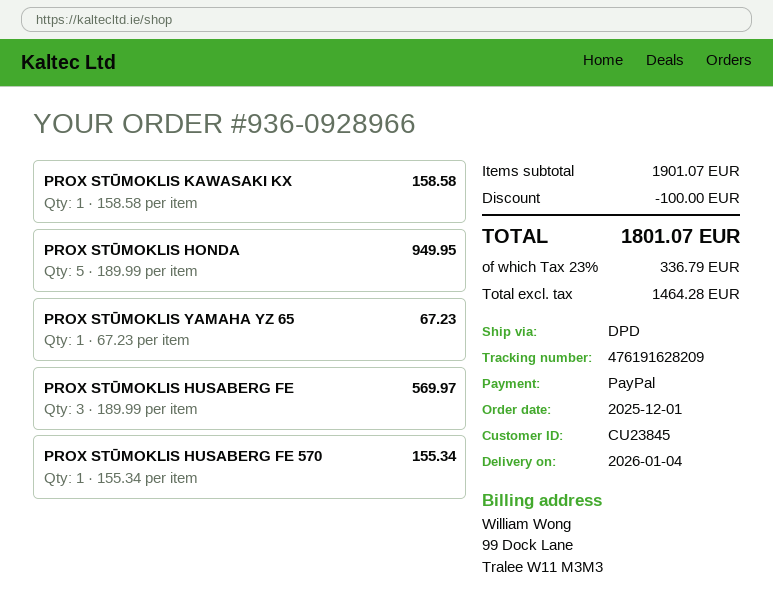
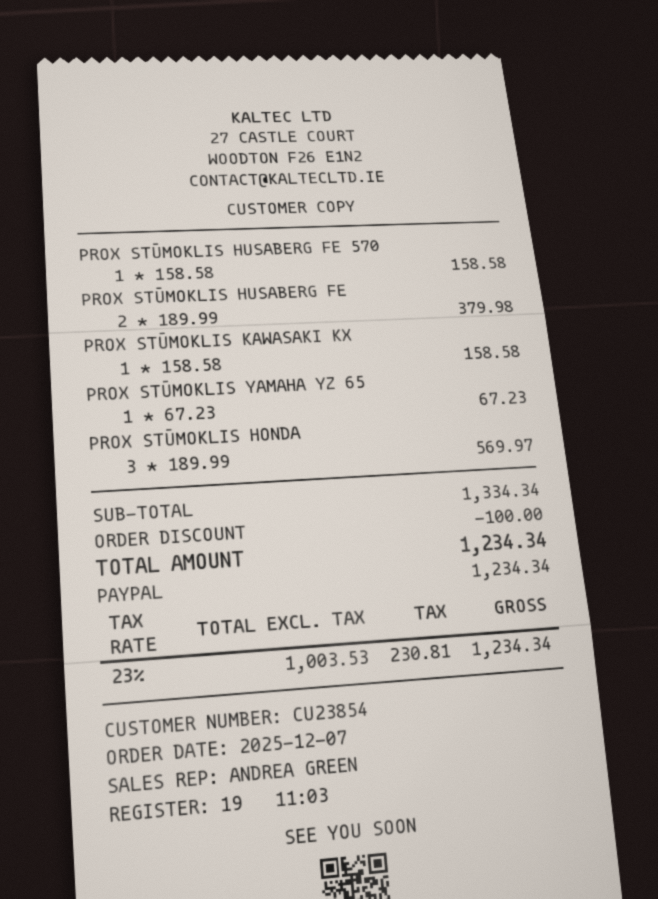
order date: 2025-12-01 -> 2025-12-07
customer number: CU23845 -> CU23854
PROX STŪMOKLIS HONDA: 5 x 189.99 = 949.95 -> 3 x 189.99 = 569.97
PROX STŪMOKLIS HUSABERG FE: 3 x 189.99 = 569.97 -> 2 x 189.99 = 379.98
PROX STŪMOKLIS HUSABERG FE 570: 1 x 155.34 = 155.34 -> 1 x 158.58 = 158.58
subtotal: 1901.07 -> 1334.34
net: 1464.28 -> 1003.53
tax: 23% = 336.79 -> 23% = 230.81
total: 1801.07 -> 1234.34

